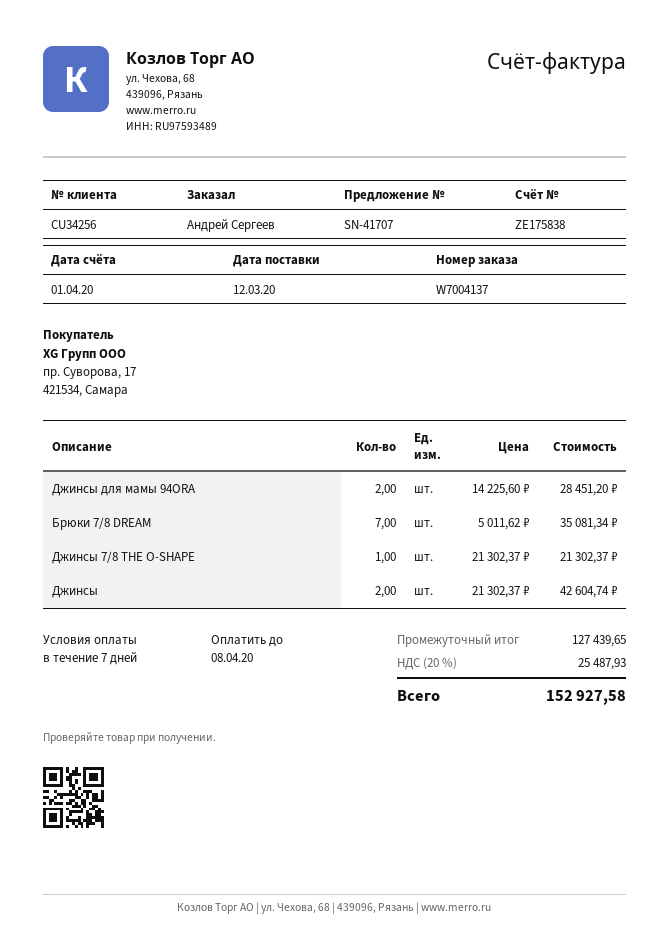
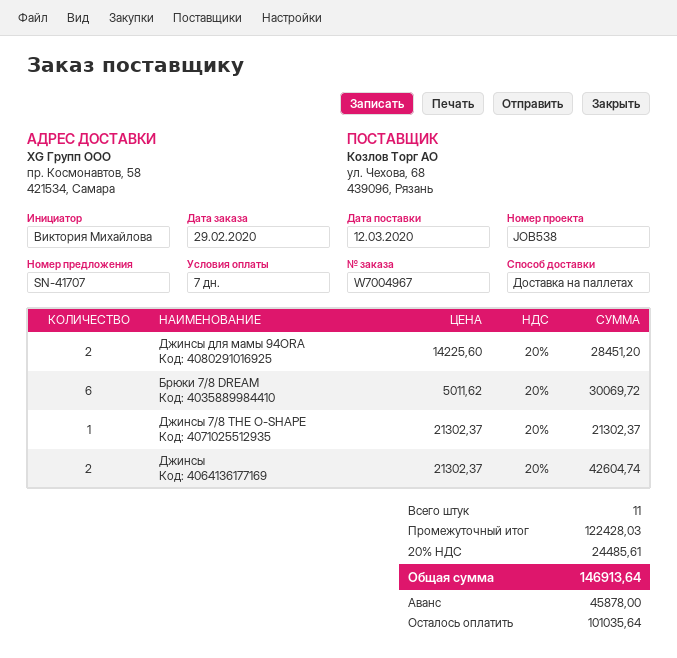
order number: W7004137 -> W7004967
ordered by: Андрей Сергеев -> Виктория Михайлова
Брюки 7/8 DREAM: 7 x 5011.62 = 35081.34 -> 6 x 5011.62 = 30069.72
subtotal: 127439.65 -> 122428.03
tax: 20% = 25487.93 -> 20% = 24485.61
total: 152927.58 -> 146913.64

